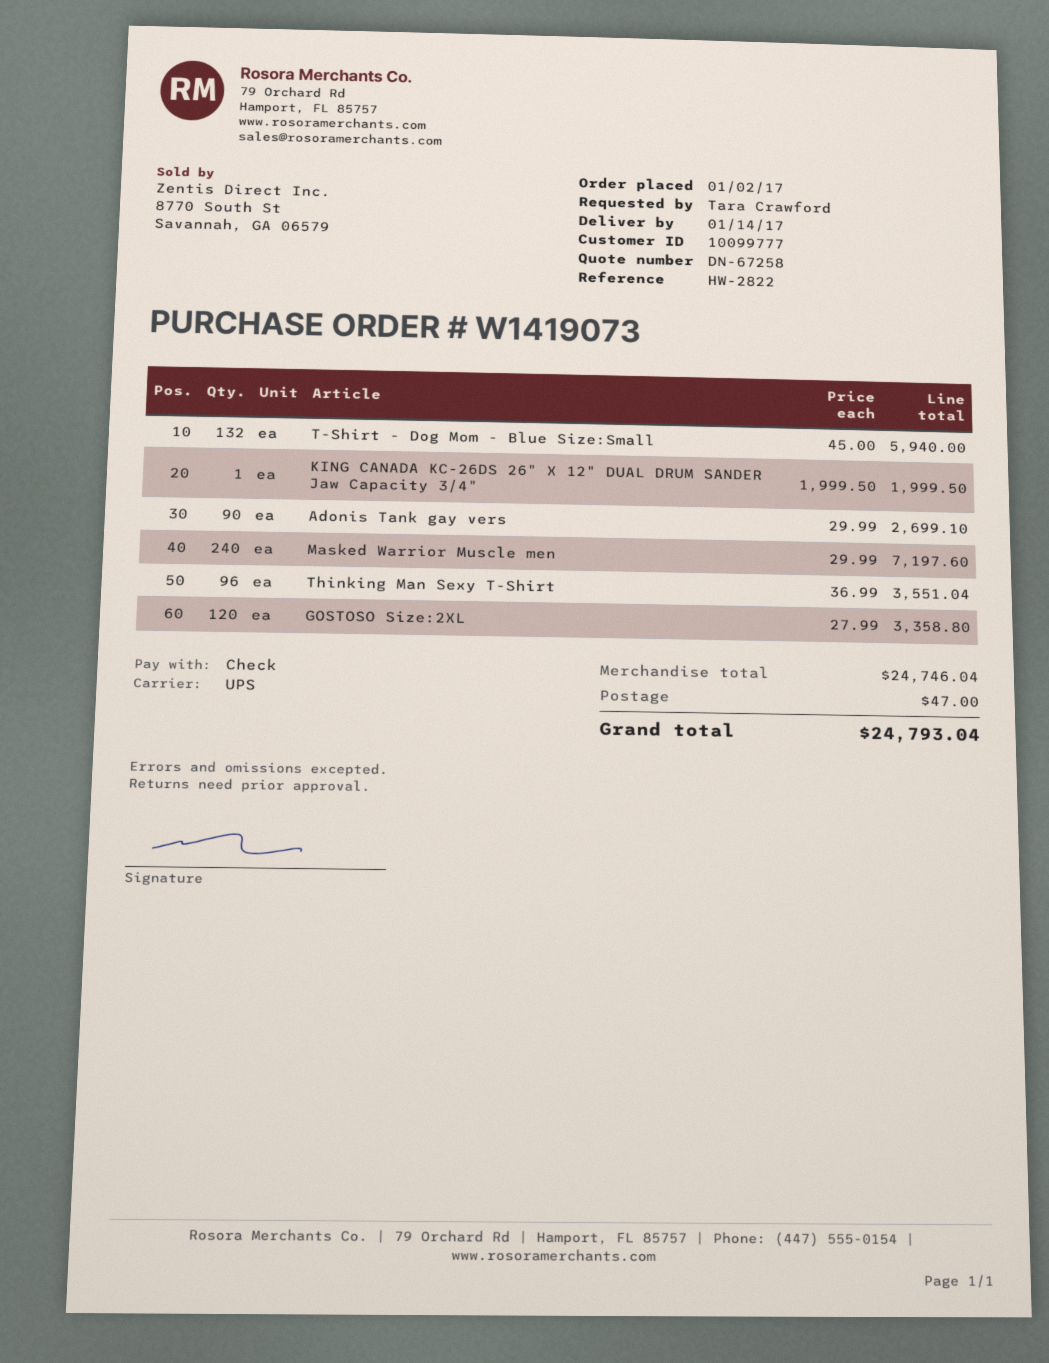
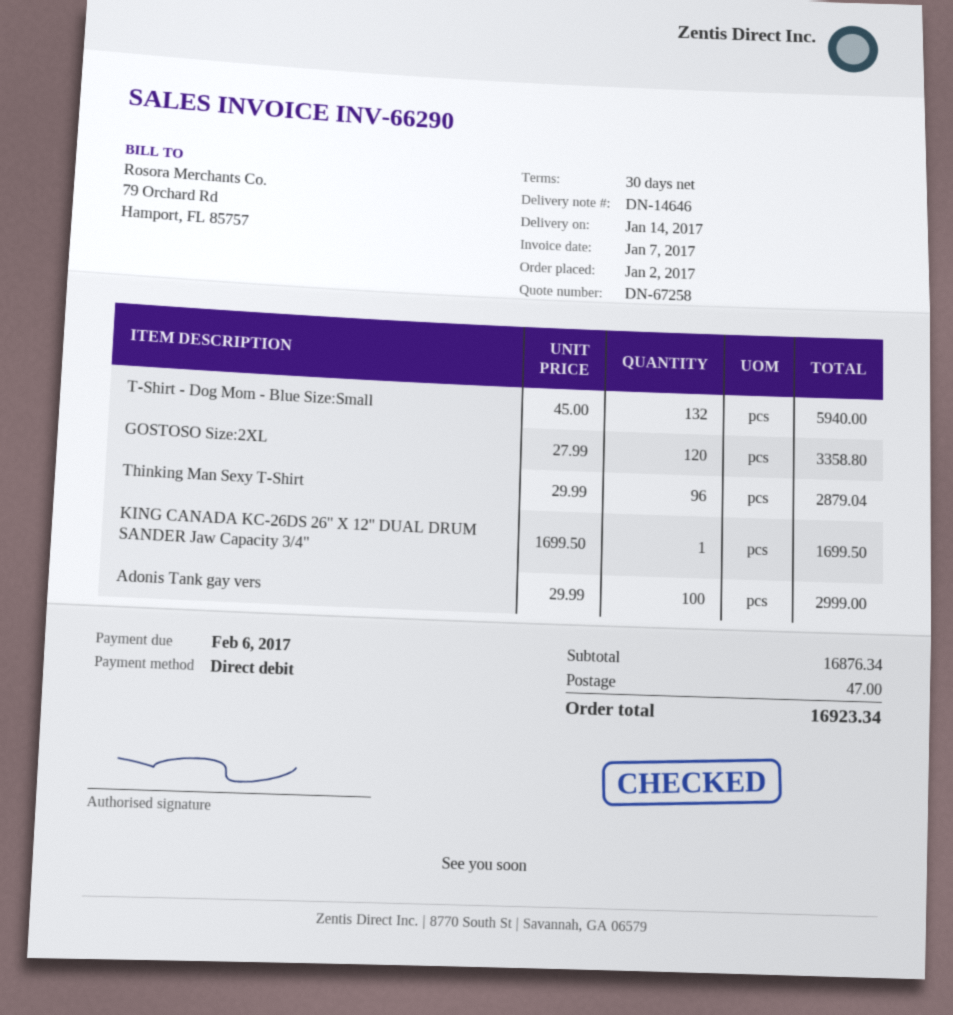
payment method: cheque -> direct debit
KING CANADA KC-26DS 26" X 12" DUAL DRUM SANDER Jaw Capacity 3/4": 1 x 1999.50 = 1999.50 -> 1 x 1699.50 = 1699.50
Adonis Tank gay vers: 90 x 29.99 = 2699.10 -> 100 x 29.99 = 2999.00
Masked Warrior Muscle men: 240 x 29.99 = 7197.60 -> none
Thinking Man Sexy T-Shirt: 96 x 36.99 = 3551.04 -> 96 x 29.99 = 2879.04
subtotal: 24746.04 -> 16876.34
total: 24793.04 -> 16923.34

